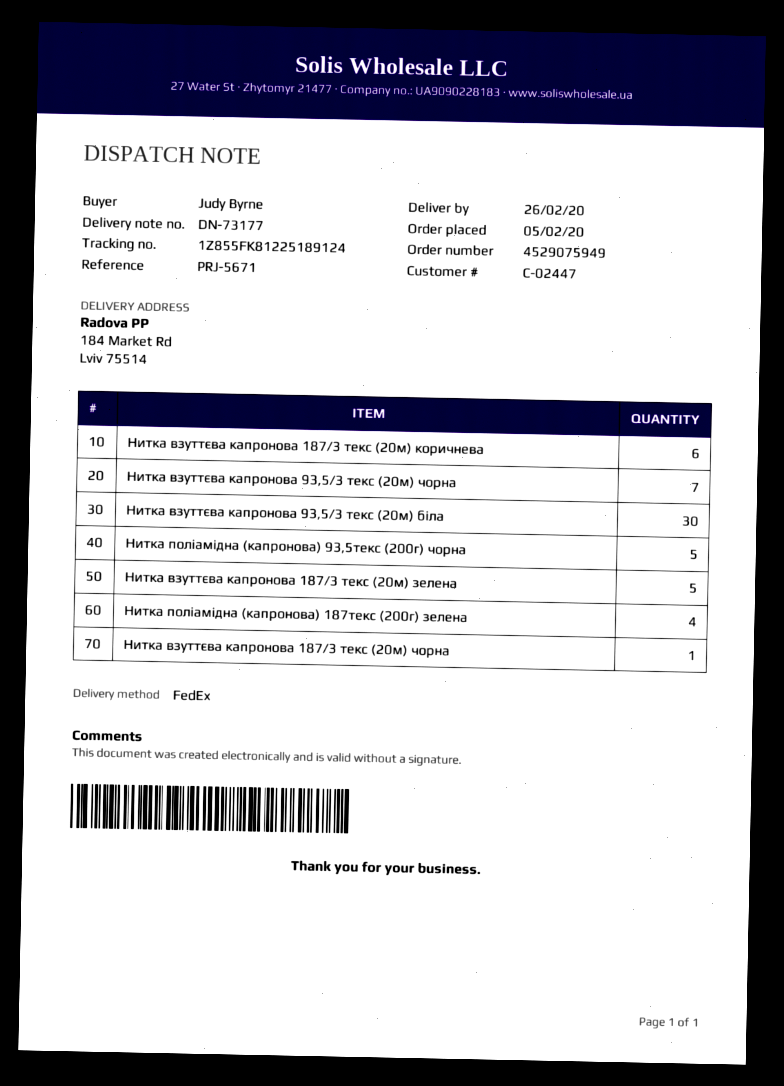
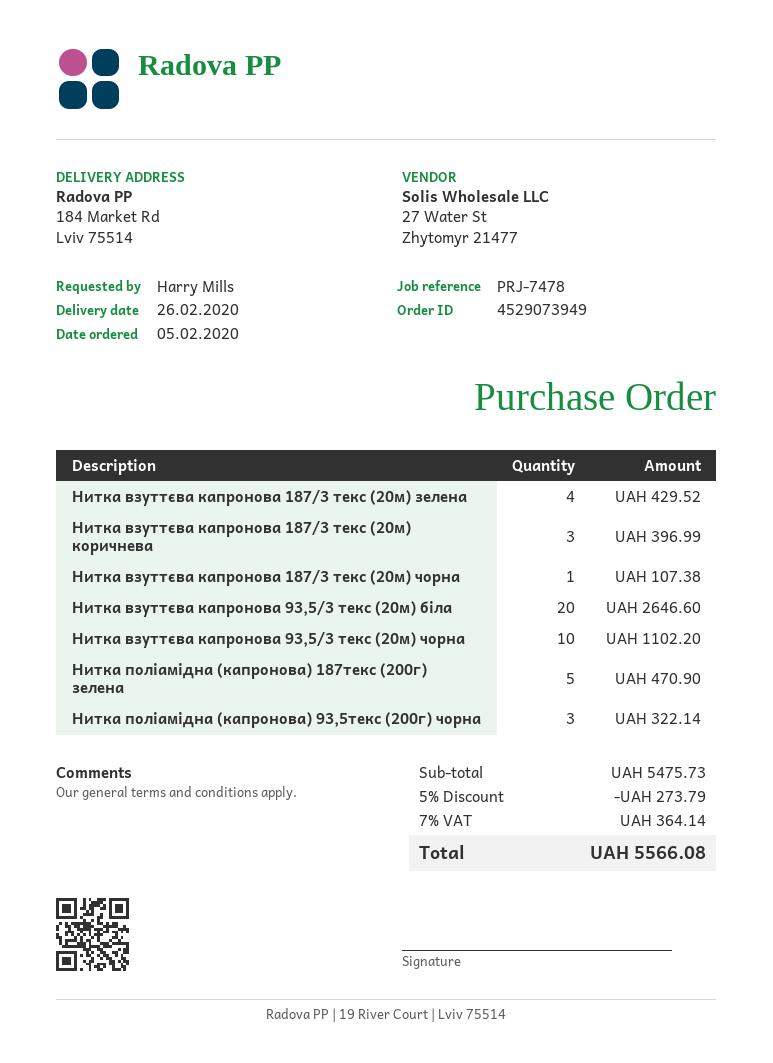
order number: 4529075949 -> 4529073949
reference: PRJ-5671 -> PRJ-7478
ordered by: Judy Byrne -> Harry Mills
Нитка взуттєва капронова 187/3 текс (20м) коричнева: 6 -> 3
Нитка взуттєва капронова 93,5/3 текс (20м) чорна: 7 -> 10
Нитка взуттєва капронова 93,5/3 текс (20м) біла: 30 -> 20
Нитка поліамідна (капронова) 93,5текс (200г) чорна: 5 -> 3
Нитка взуттєва капронова 187/3 текс (20м) зелена: 5 -> 4
Нитка поліамідна (капронова) 187текс (200г) зелена: 4 -> 5

